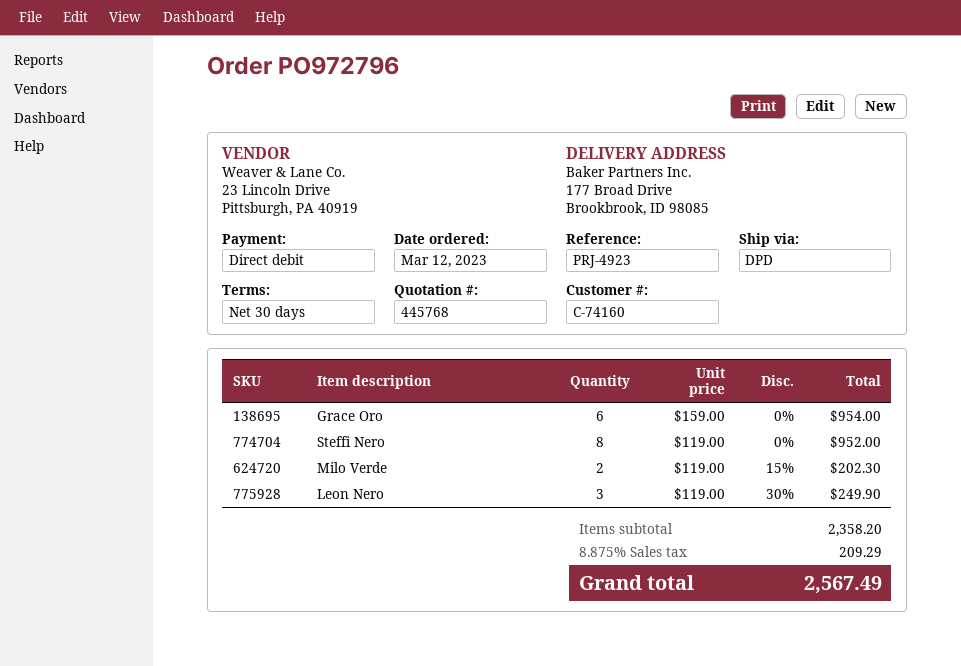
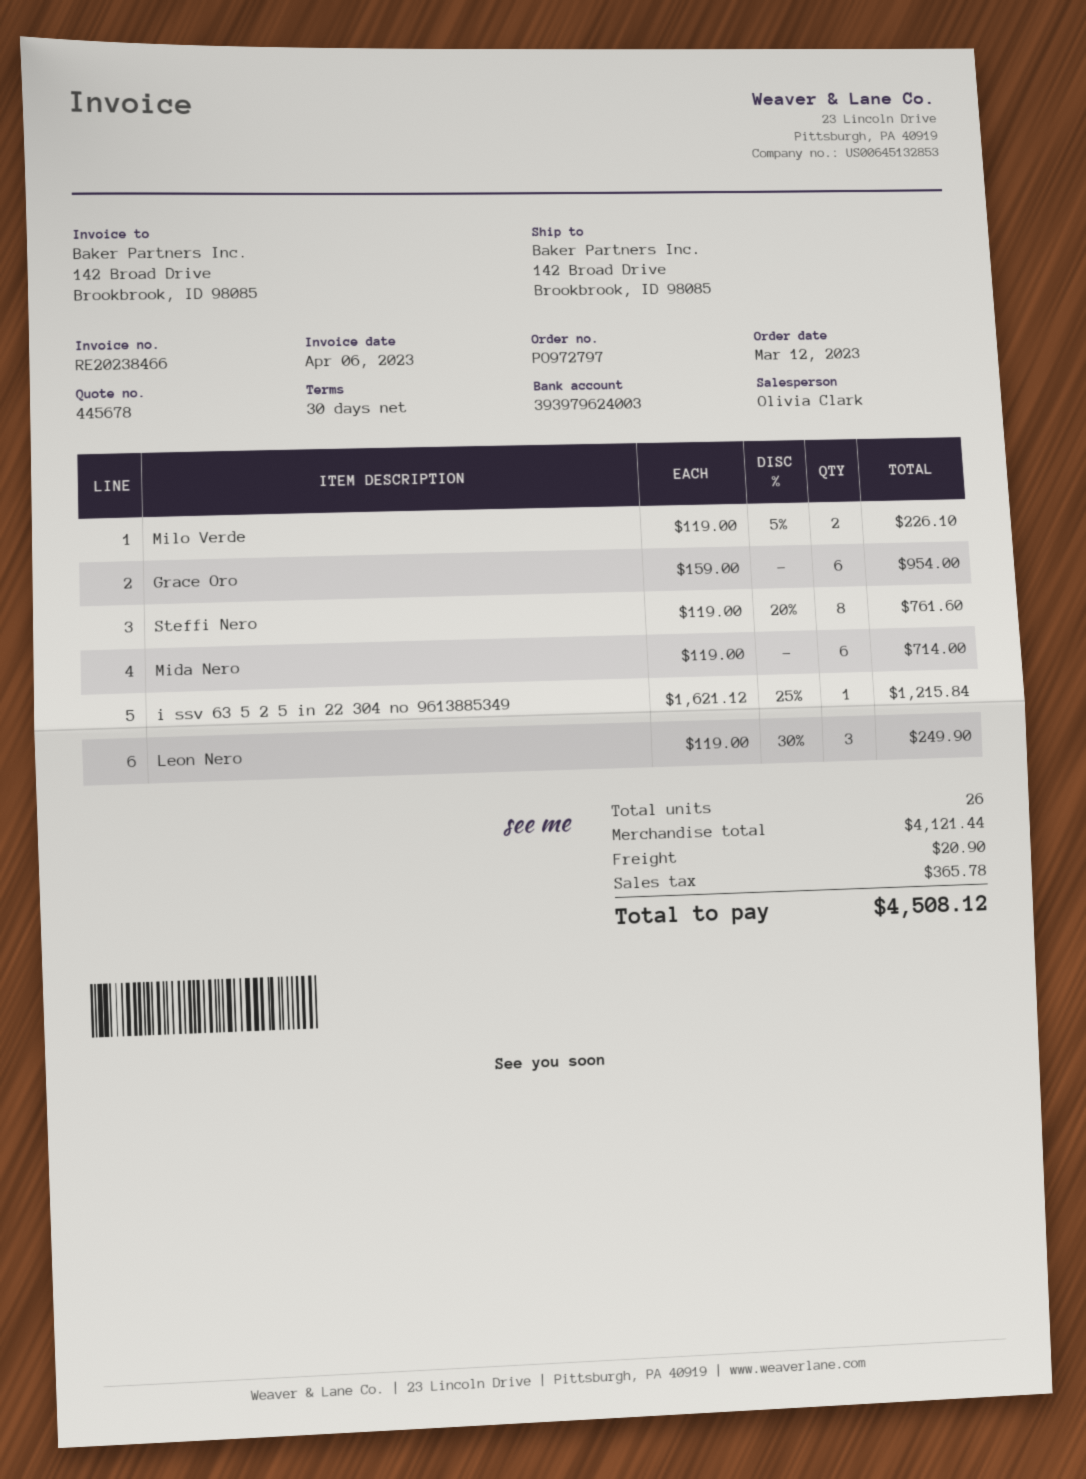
quote number: 445768 -> 445678
order number: PO972796 -> PO972797
ship to: 177 Broad Drive, Brookbrook, ID 98085 -> 142 Broad Drive, Brookbrook, ID 98085
Steffi Nero: 8 x 119.00 = 952.00 -> 8 x 119.00 - 20% = 761.60
Milo Verde: 2 x 119.00 - 15% = 202.30 -> 2 x 119.00 - 5% = 226.10
Mida Nero: none -> 6 x 119.00 = 714.00
i ssv 63 5 2 5 in 22 304 no 9613885349: none -> 1 x 1621.12 - 25% = 1215.84
subtotal: 2358.20 -> 4121.44
shipping: none -> 20.90
tax: 209.29 -> 365.78
total: 2567.49 -> 4508.12

